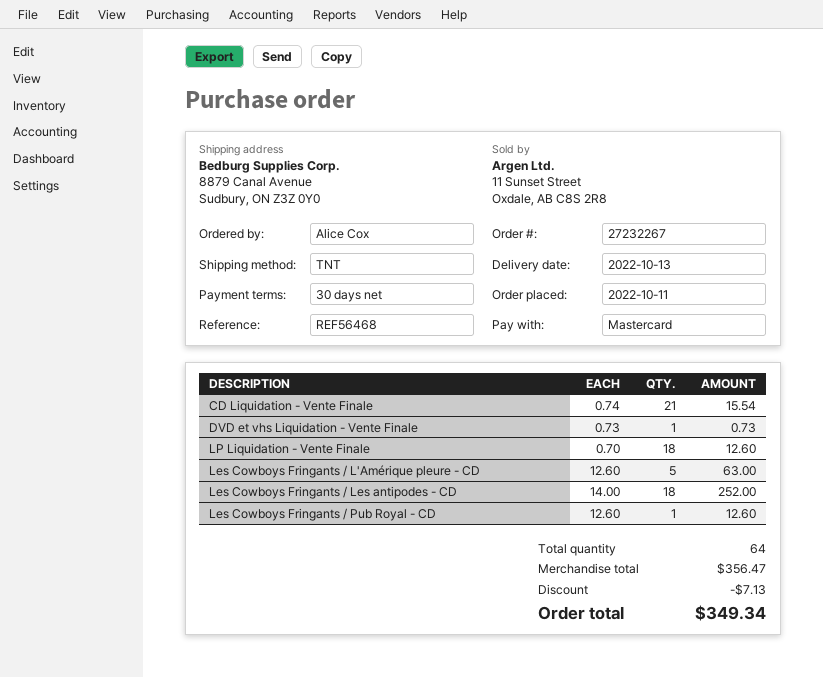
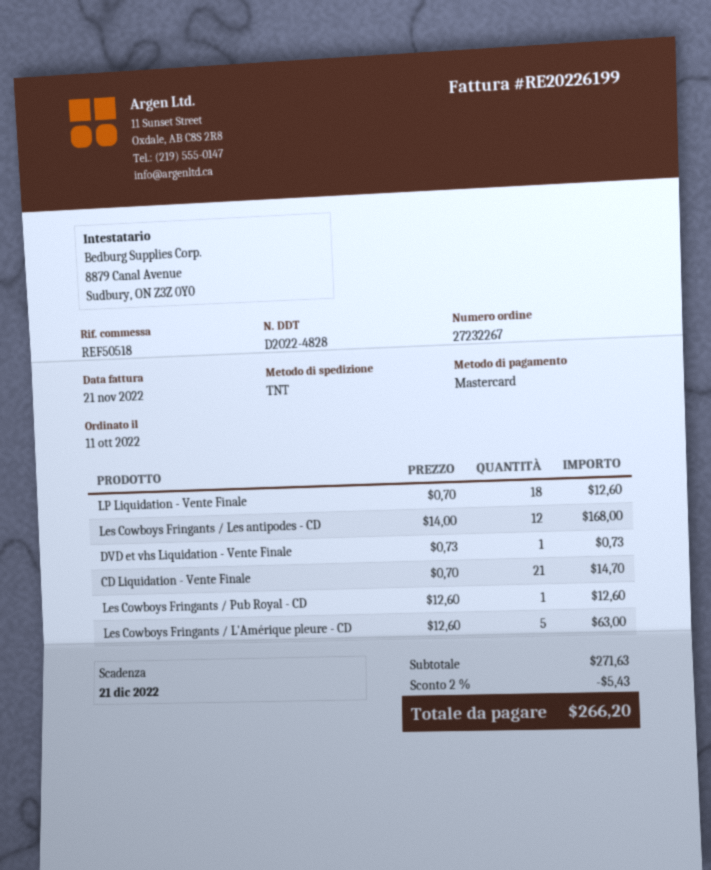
reference: REF56468 -> REF50518
CD Liquidation - Vente Finale: 21 x 0.74 = 15.54 -> 21 x 0.70 = 14.70
Les Cowboys Fringants / Les antipodes - CD: 18 x 14.00 = 252.00 -> 12 x 14.00 = 168.00
subtotal: 356.47 -> 271.63
discount: 7.13 -> 5.43
total: 349.34 -> 266.20

